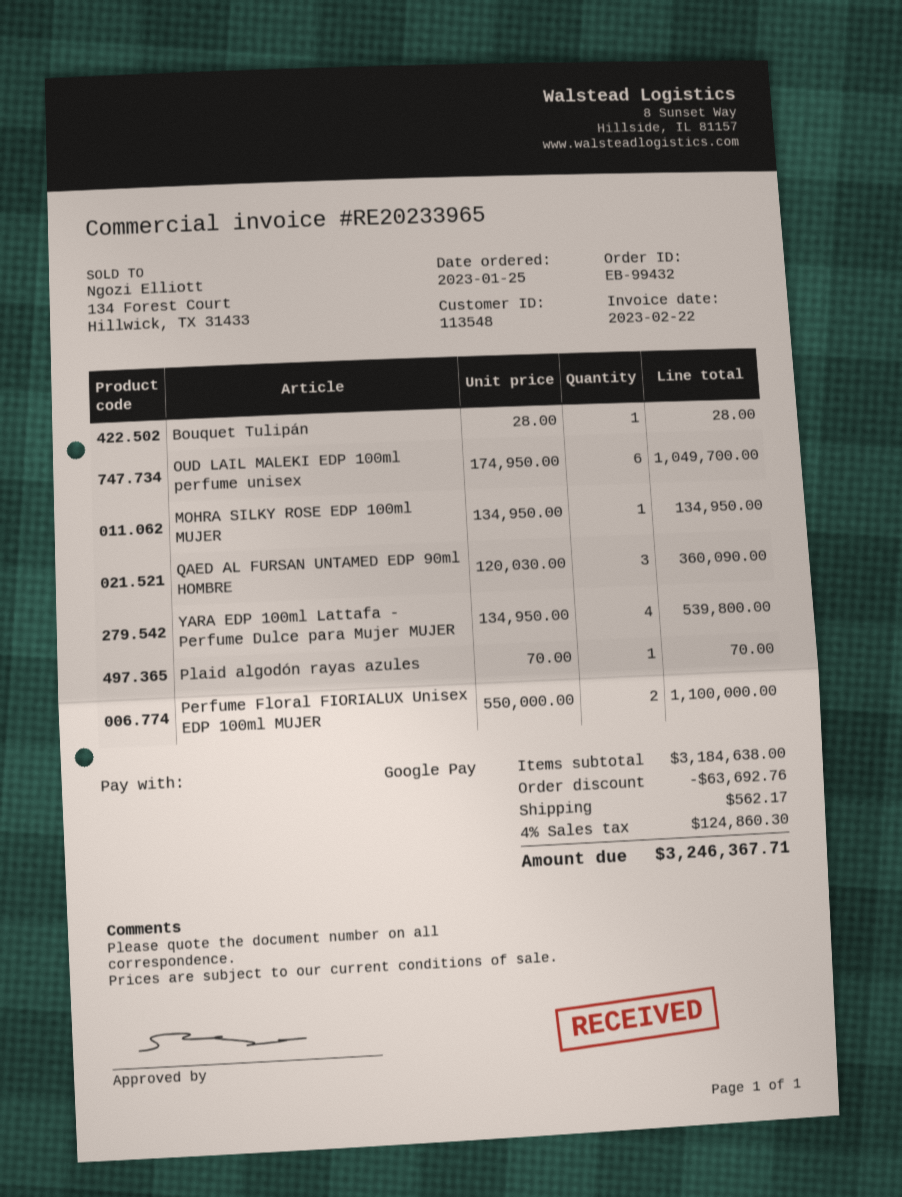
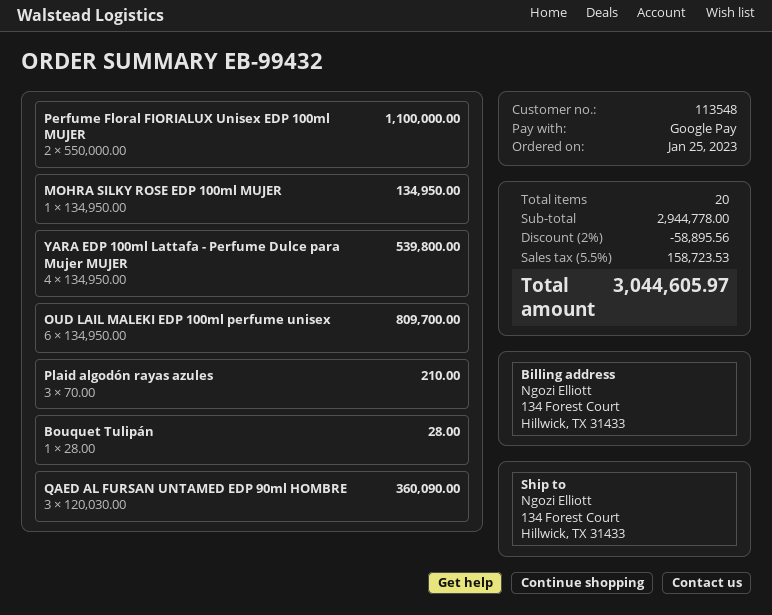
OUD LAIL MALEKI EDP 100ml perfume unisex: 6 x 174950.00 = 1049700.00 -> 6 x 134950.00 = 809700.00
Plaid algodón rayas azules: 1 x 70.00 = 70.00 -> 3 x 70.00 = 210.00
subtotal: 3184638.00 -> 2944778.00
discount: 63692.76 -> 58895.56
shipping: 562.17 -> none
tax: 4% = 124860.30 -> 5.5% = 158723.53
total: 3246367.71 -> 3044605.97

